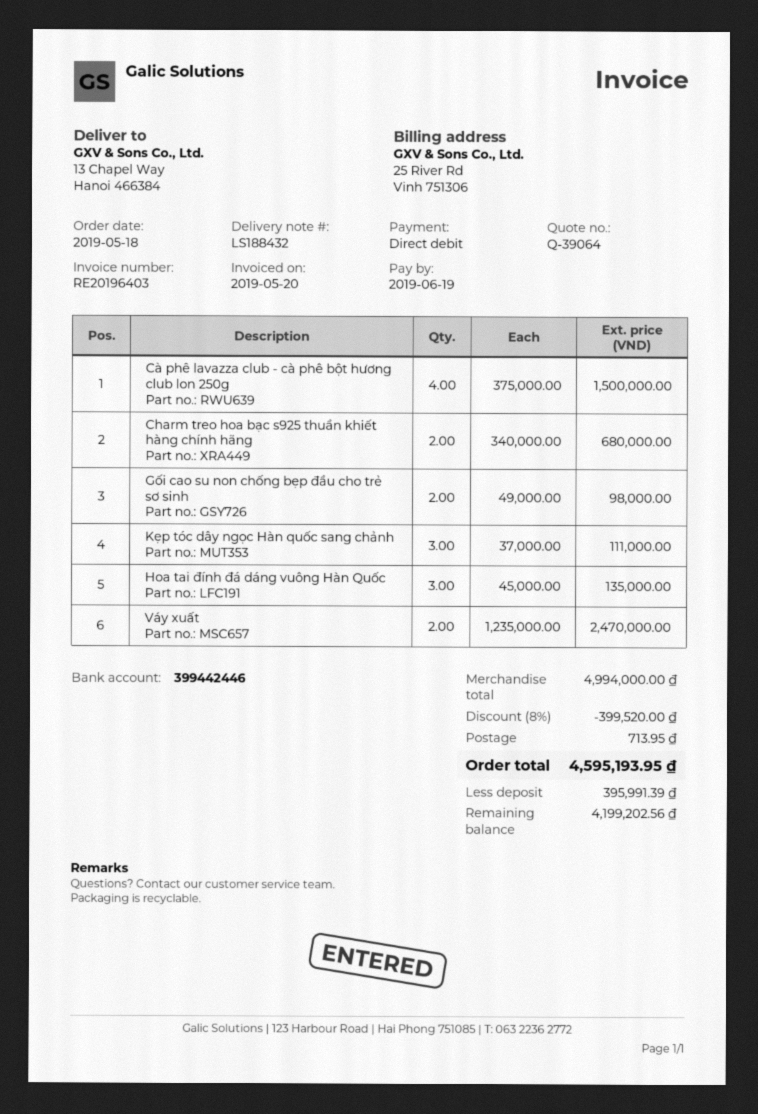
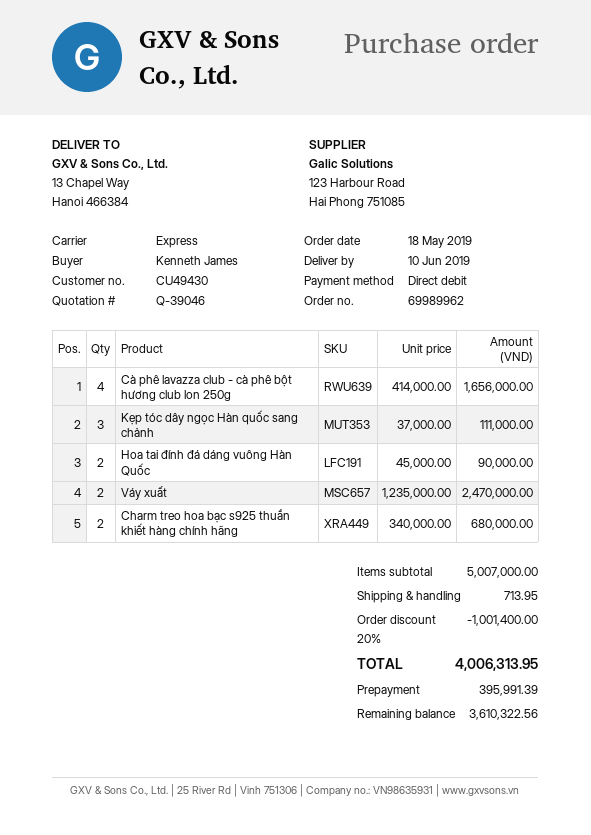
quote number: Q-39064 -> Q-39046
Cà phê lavazza club - cà phê bột hương club lon 250g: 4 x 375000.00 = 1500000.00 -> 4 x 414000.00 = 1656000.00
Gối cao su non chống bẹp đầu cho trẻ sơ sinh: 2 x 49000.00 = 98000.00 -> none
Hoa tai đính đá dáng vuông Hàn Quốc: 3 x 45000.00 = 135000.00 -> 2 x 45000.00 = 90000.00
subtotal: 4994000.00 -> 5007000.00
discount: 8% = 399520.00 -> 20% = 1001400.00
total: 4595193.95 -> 4006313.95
balance: 4199202.56 -> 3610322.56

